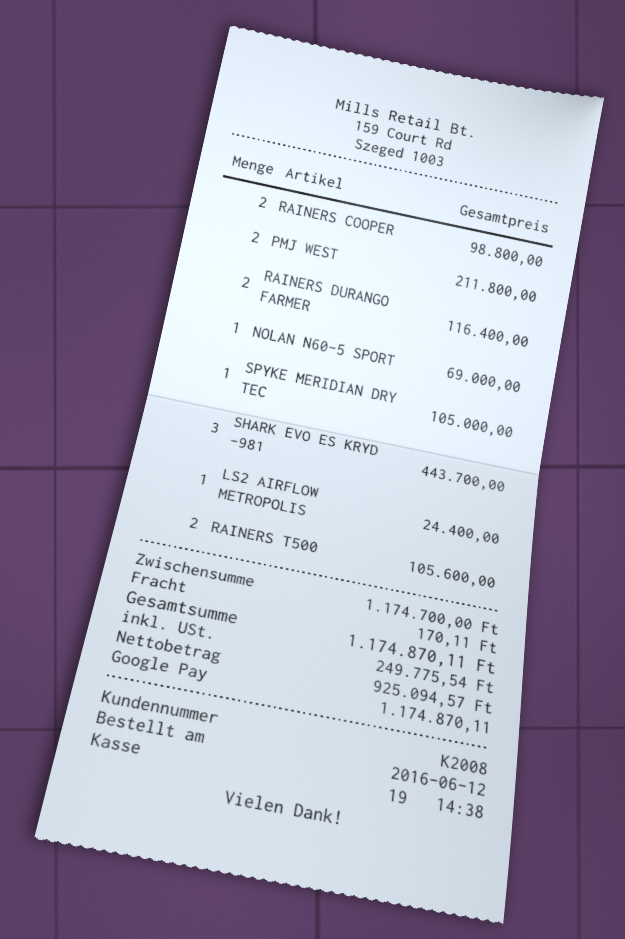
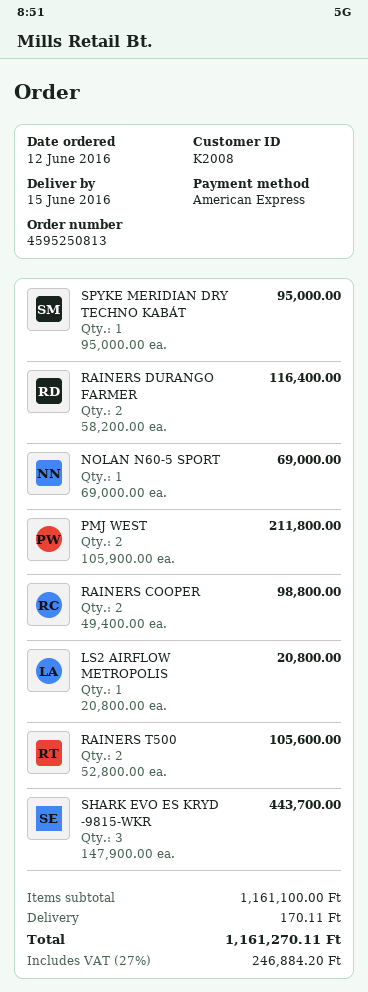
payment method: Google Pay -> American Express
SPYKE MERIDIAN DRY TEC: 1 for 105000.00 -> 1 for 95000.00
LS2 AIRFLOW METROPOLIS: 1 for 24400.00 -> 1 for 20800.00
subtotal: 1174700.00 -> 1161100.00
tax: 249775.54 -> 246884.20
total: 1174870.11 -> 1161270.11

